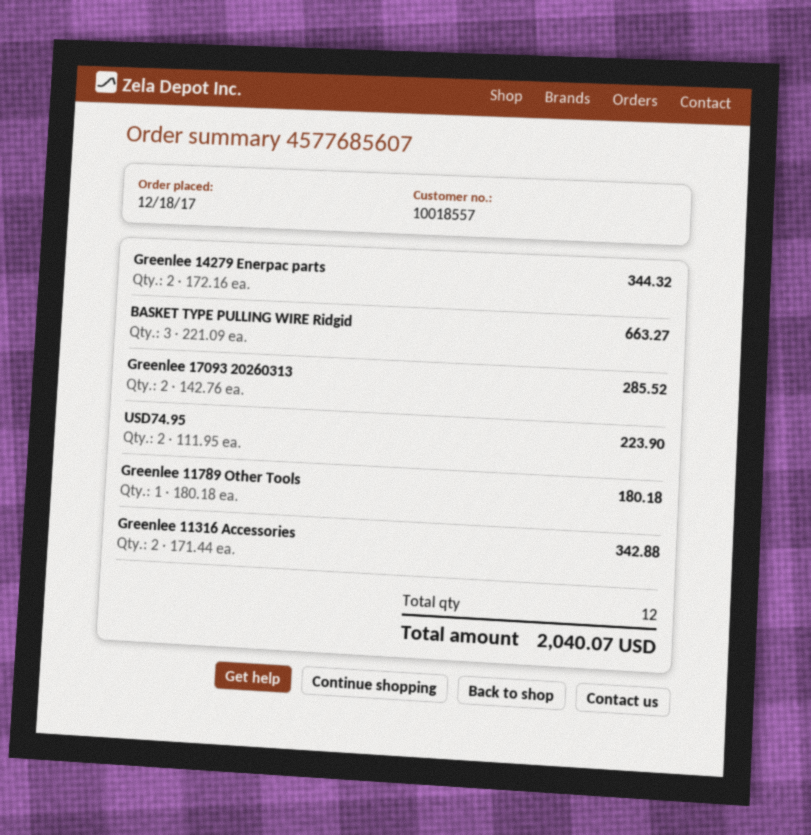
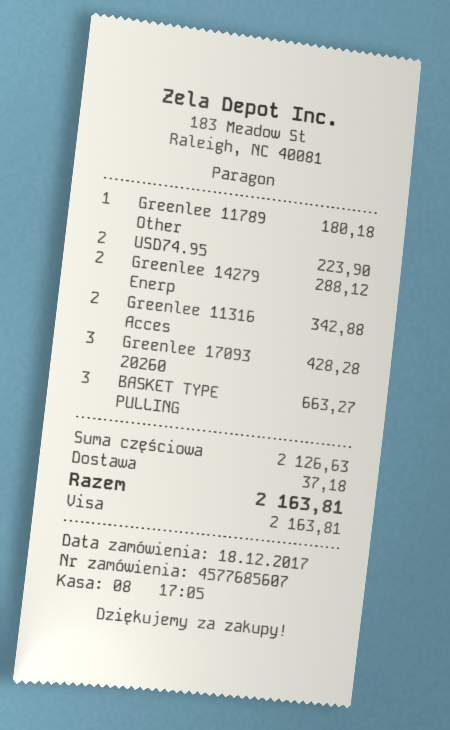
Greenlee 14279 Enerpac parts: 2 for 344.32 -> 2 for 288.12
Greenlee 17093 20260313: 2 for 285.52 -> 3 for 428.28
shipping: none -> 37.18
total: 2040.07 -> 2163.81

